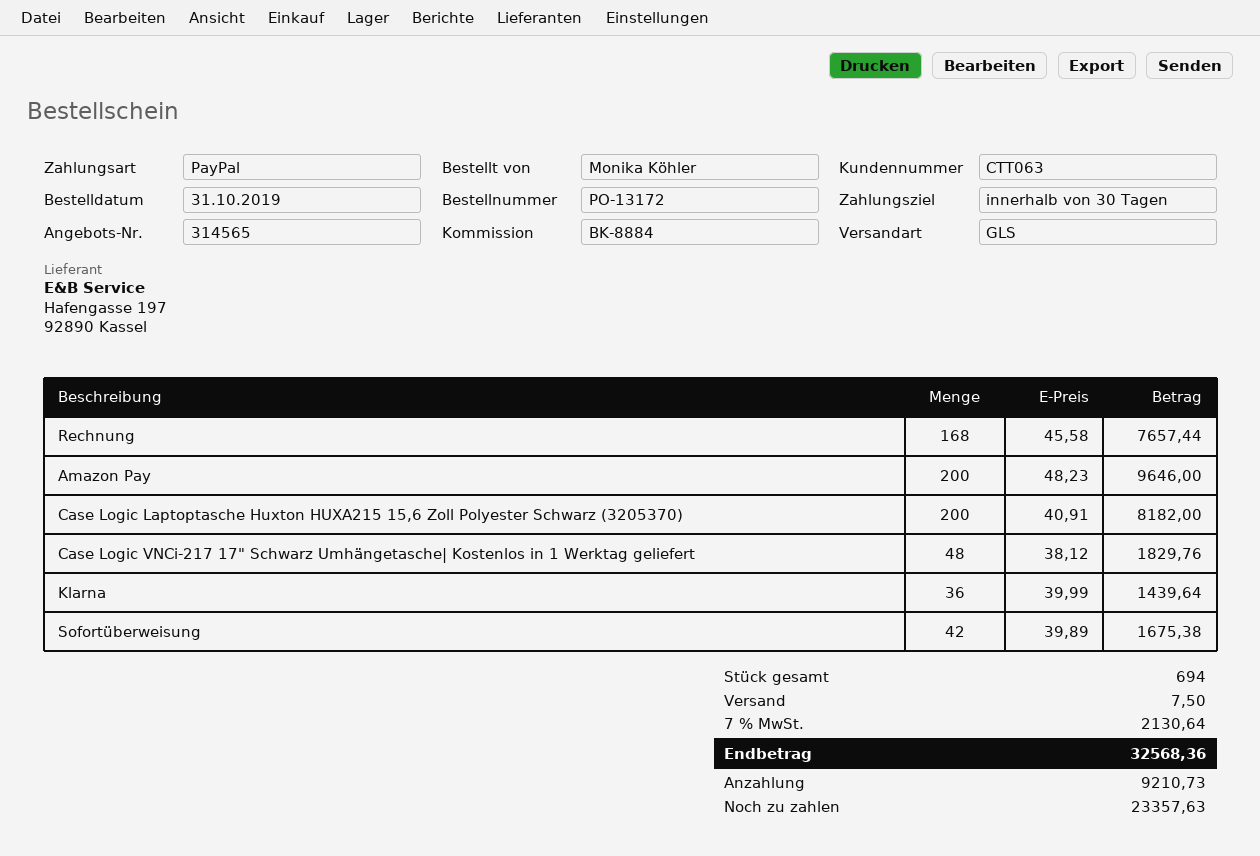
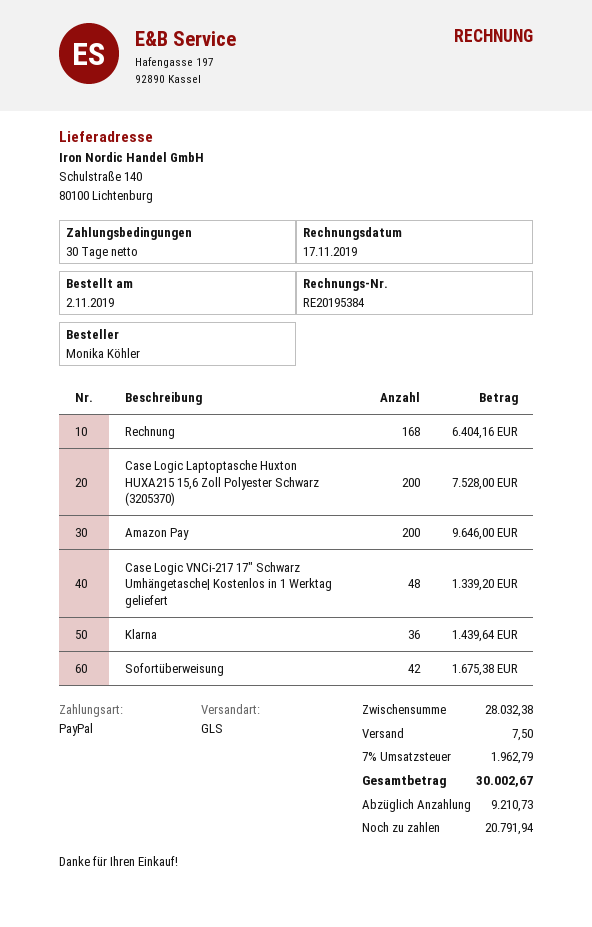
order date: 2019-10-31 -> 2019-11-02
Rechnung: 168 for 7657.44 -> 168 for 6404.16
Case Logic Laptoptasche Huxton HUXA215 15,6 Zoll Polyester Schwarz (3205370): 200 for 8182.00 -> 200 for 7528.00
Case Logic VNCi-217 17" Schwarz Umhängetasche| Kostenlos in 1 Werktag geliefert: 48 for 1829.76 -> 48 for 1339.20
tax: 7% = 2130.64 -> 7% = 1962.79
total: 32568.36 -> 30002.67
balance: 23357.63 -> 20791.94

